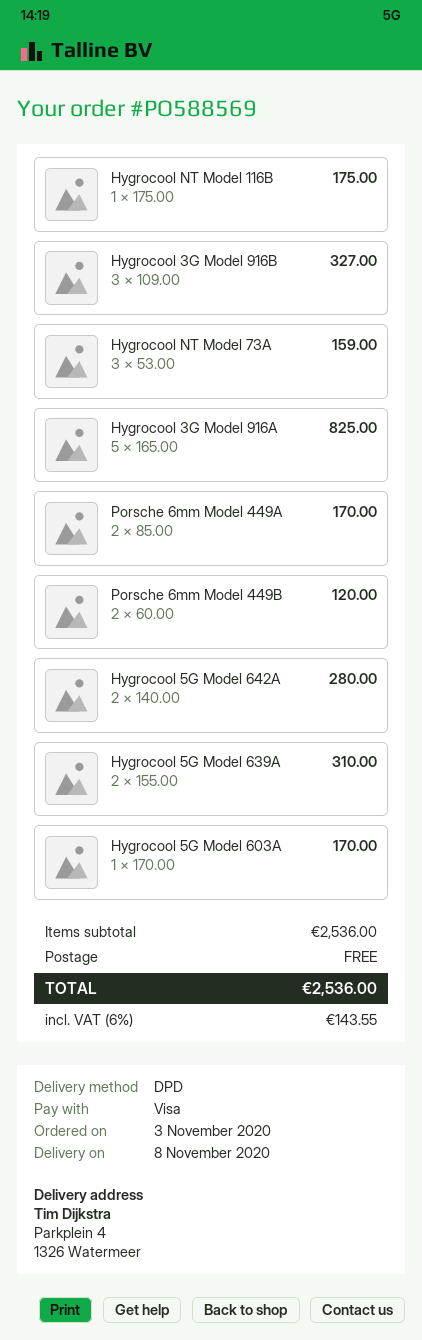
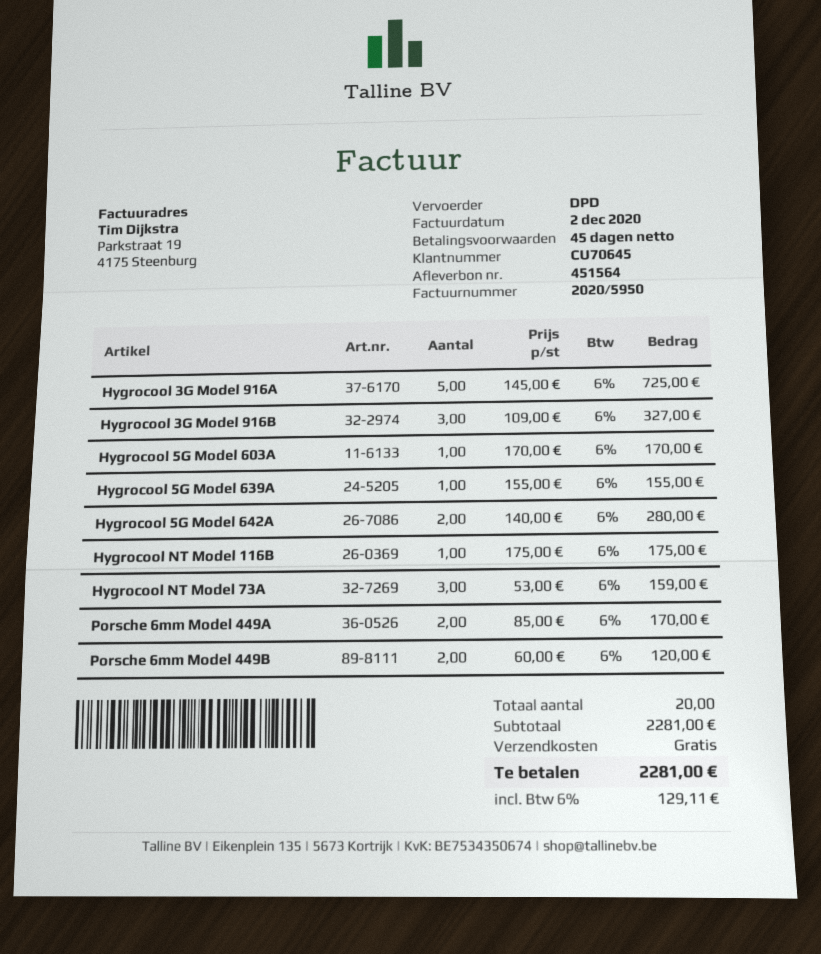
Hygrocool 3G Model 916A: 5 x 165.00 = 825.00 -> 5 x 145.00 = 725.00
Hygrocool 5G Model 639A: 2 x 155.00 = 310.00 -> 1 x 155.00 = 155.00
subtotal: 2536.00 -> 2281.00
tax: 6% = 143.55 -> 6% = 129.11
total: 2536.00 -> 2281.00

